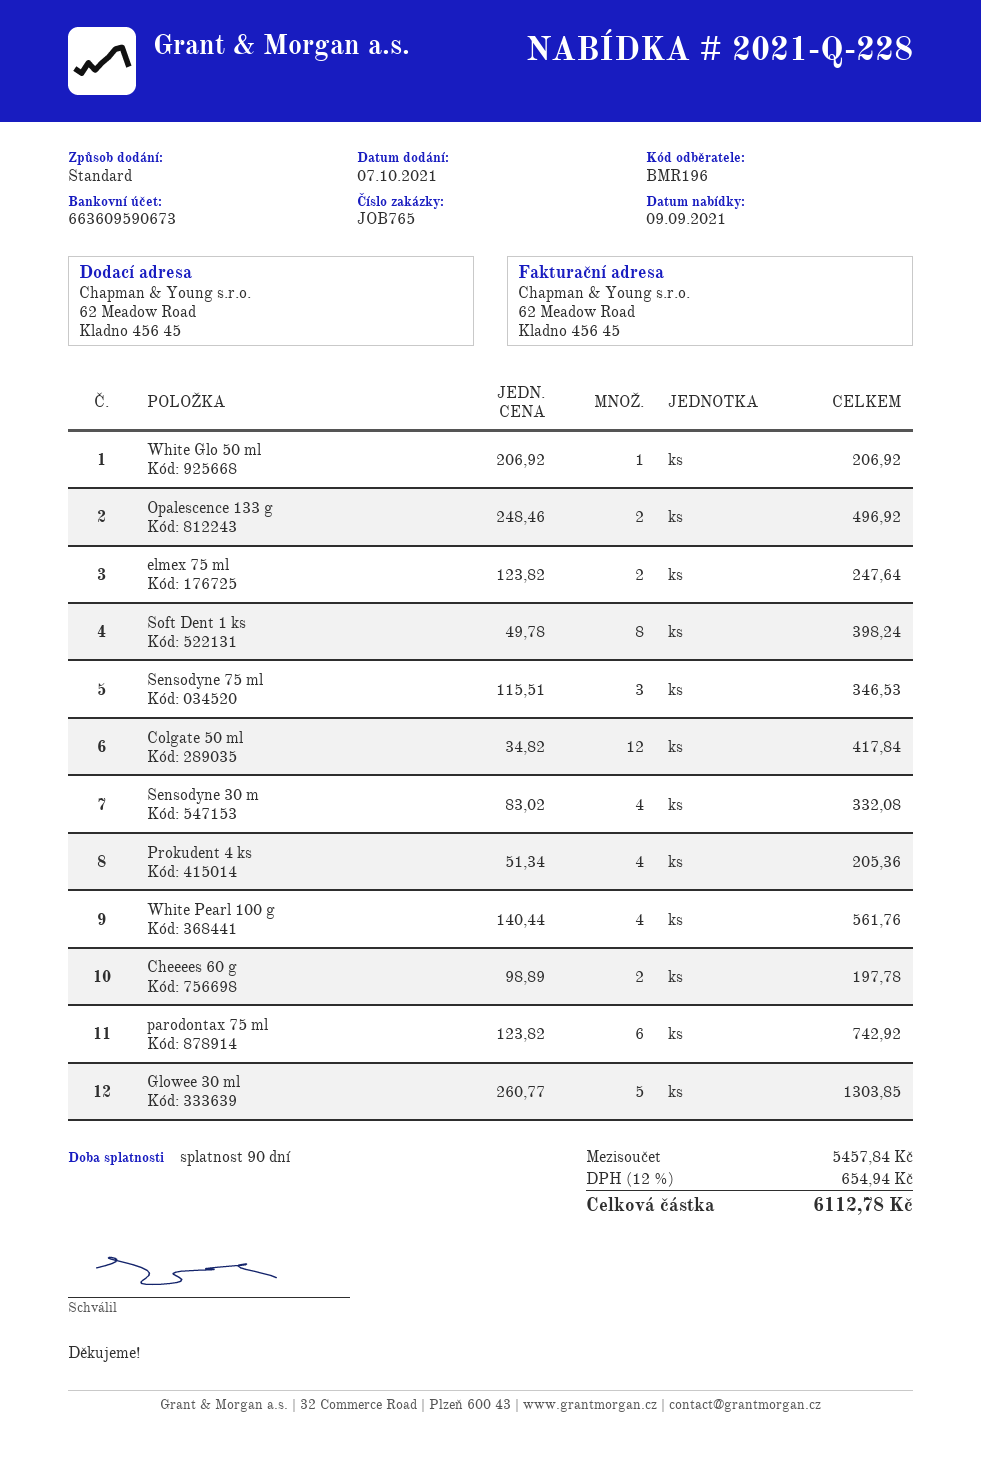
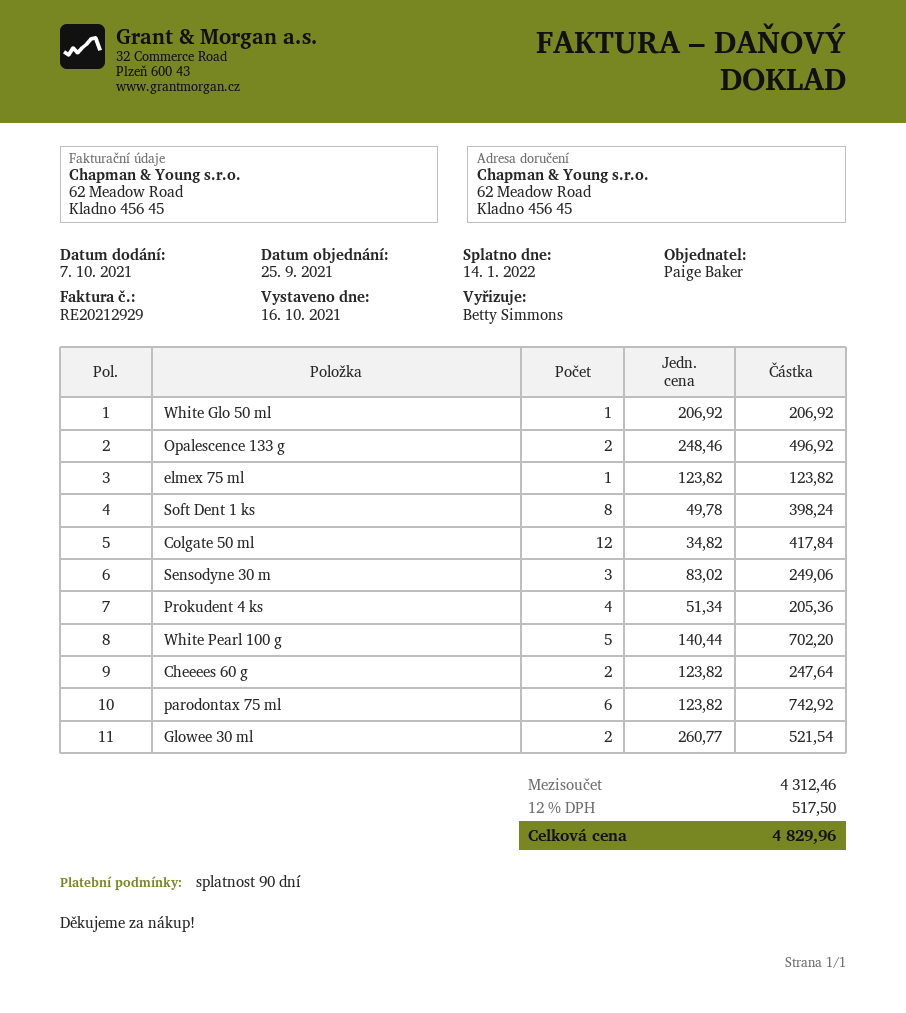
elmex 75 ml: 2 x 123.82 = 247.64 -> 1 x 123.82 = 123.82
Sensodyne 75 ml: 3 x 115.51 = 346.53 -> none
Sensodyne 30 m: 4 x 83.02 = 332.08 -> 3 x 83.02 = 249.06
White Pearl 100 g: 4 x 140.44 = 561.76 -> 5 x 140.44 = 702.20
Cheeees 60 g: 2 x 98.89 = 197.78 -> 2 x 123.82 = 247.64
Glowee 30 ml: 5 x 260.77 = 1303.85 -> 2 x 260.77 = 521.54
subtotal: 5457.84 -> 4312.46
tax: 12% = 654.94 -> 12% = 517.50
total: 6112.78 -> 4829.96

